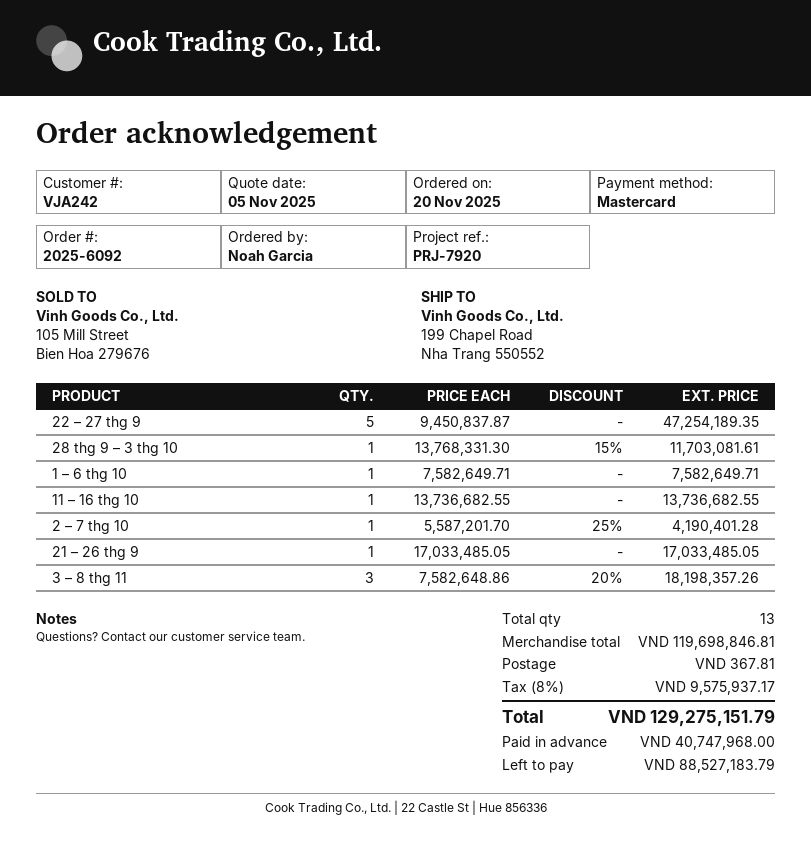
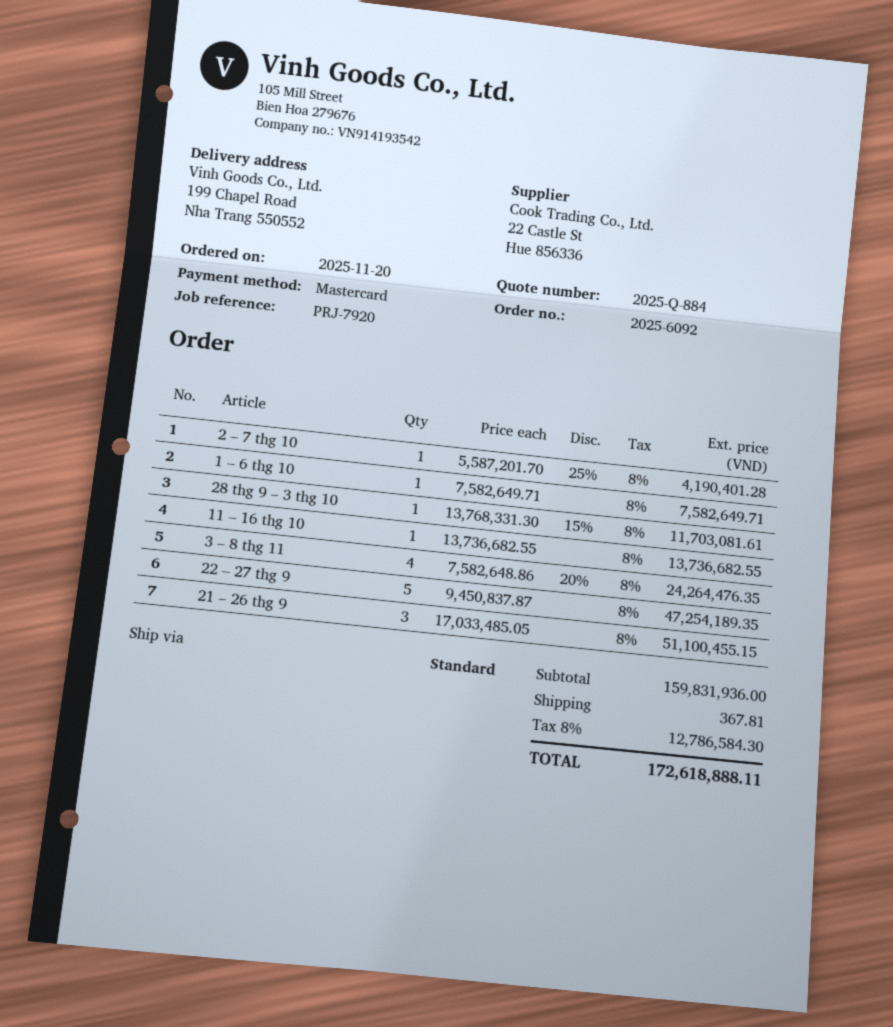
21 – 26 thg 9: 1 x 17033485.05 = 17033485.05 -> 3 x 17033485.05 = 51100455.15
3 – 8 thg 11: 3 x 7582648.86 - 20% = 18198357.26 -> 4 x 7582648.86 - 20% = 24264476.35
subtotal: 119698846.81 -> 159831936.00
tax: 8% = 9575937.17 -> 8% = 12786584.30
total: 129275151.79 -> 172618888.11

